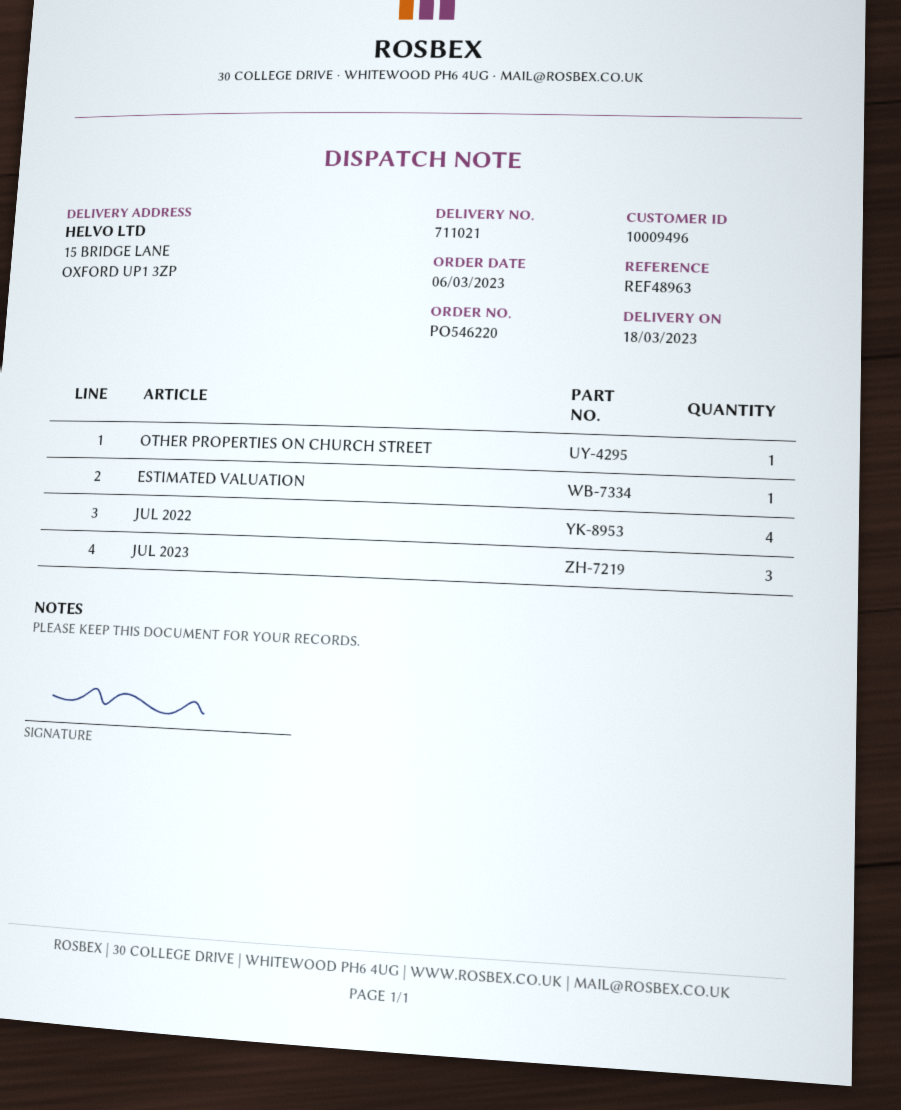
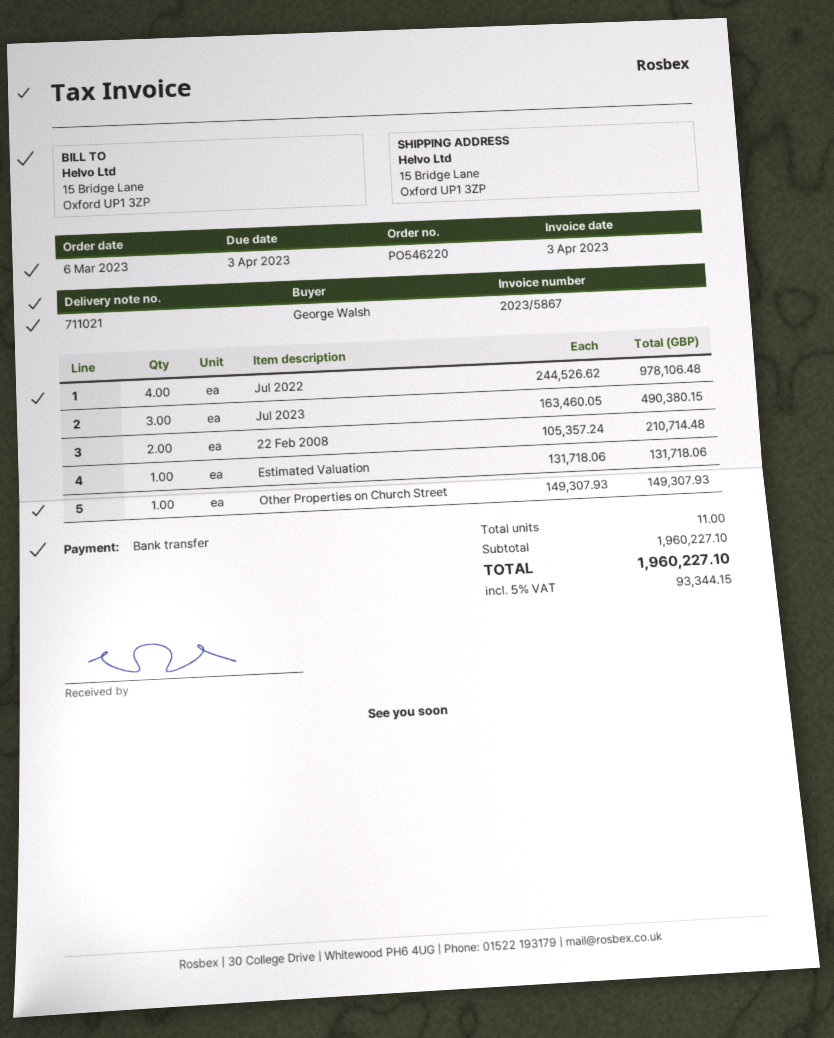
22 Feb 2008: none -> 2

